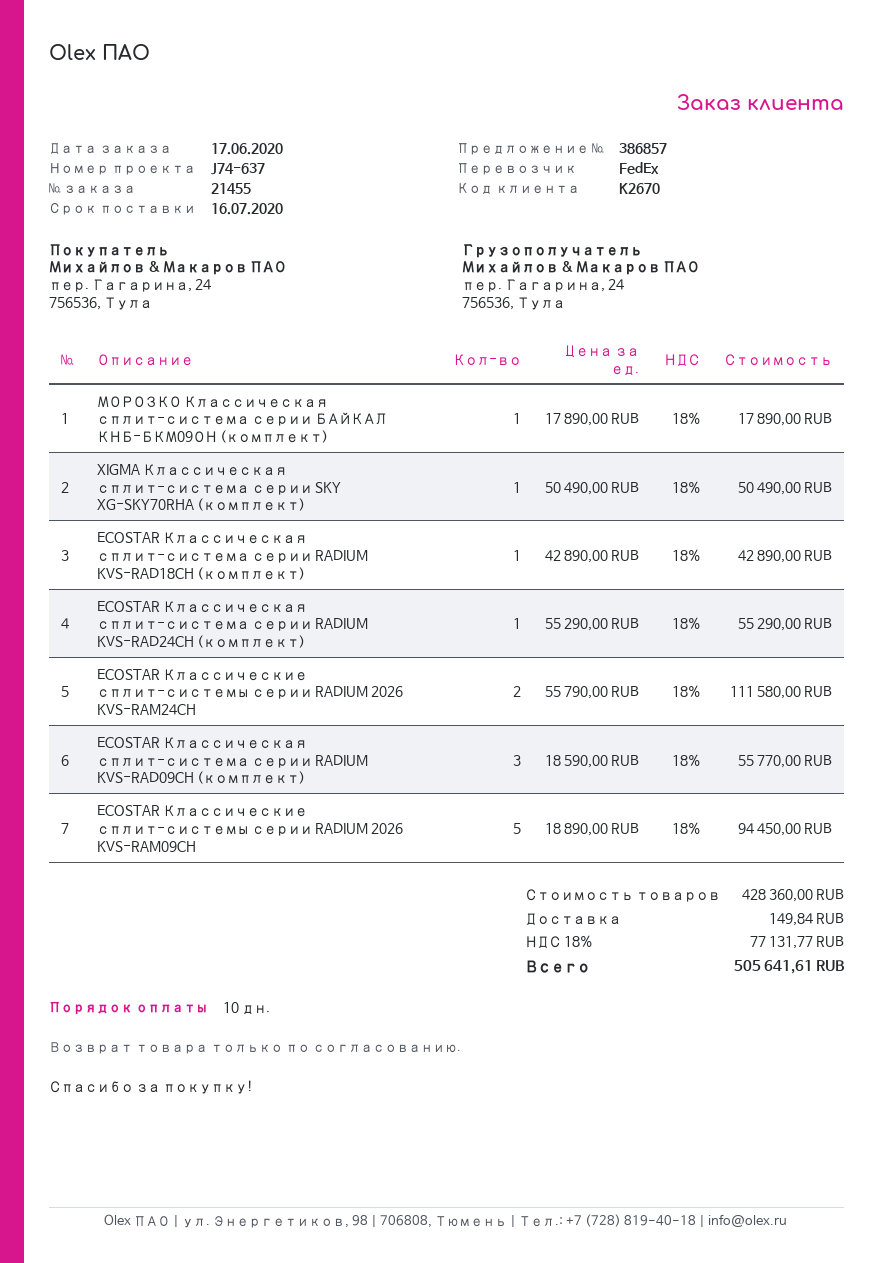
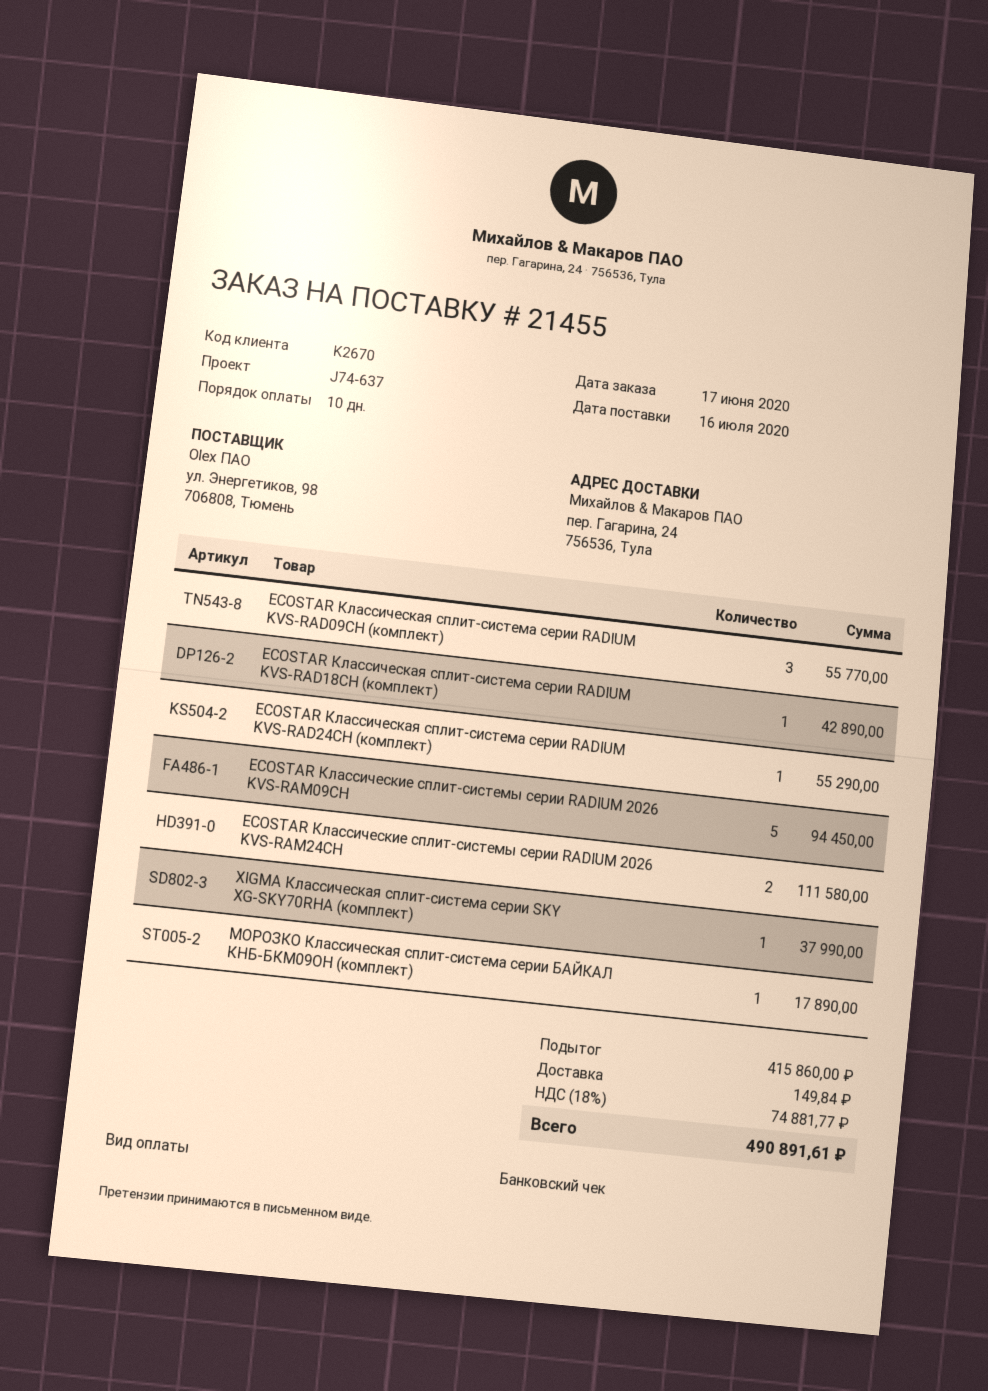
XIGMA Классическая сплит-система серии SKY XG-SKY70RHA (комплект): 1 for 50490.00 -> 1 for 37990.00
subtotal: 428360.00 -> 415860.00
tax: 18% = 77131.77 -> 18% = 74881.77
total: 505641.61 -> 490891.61

